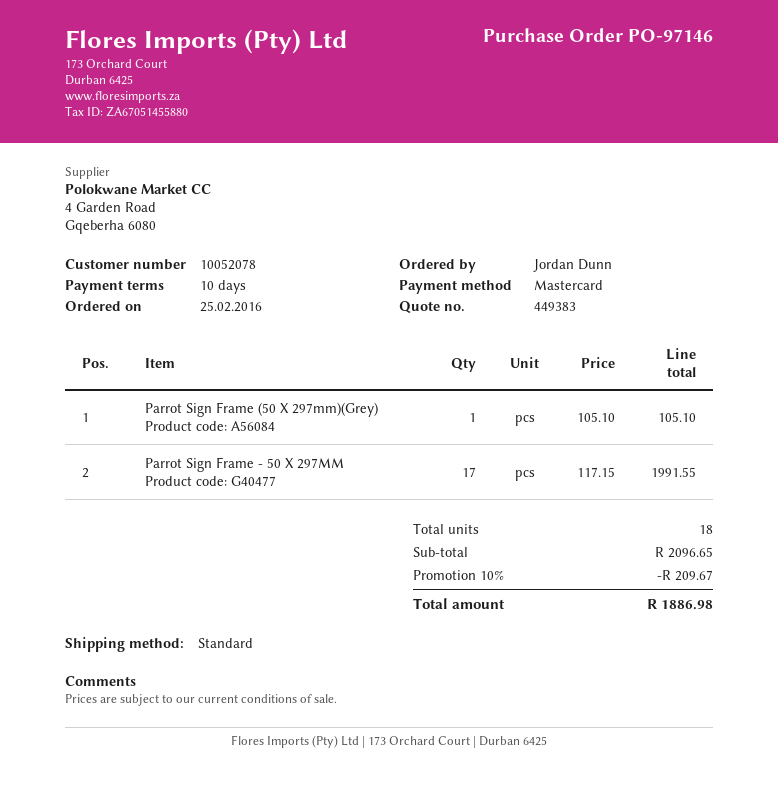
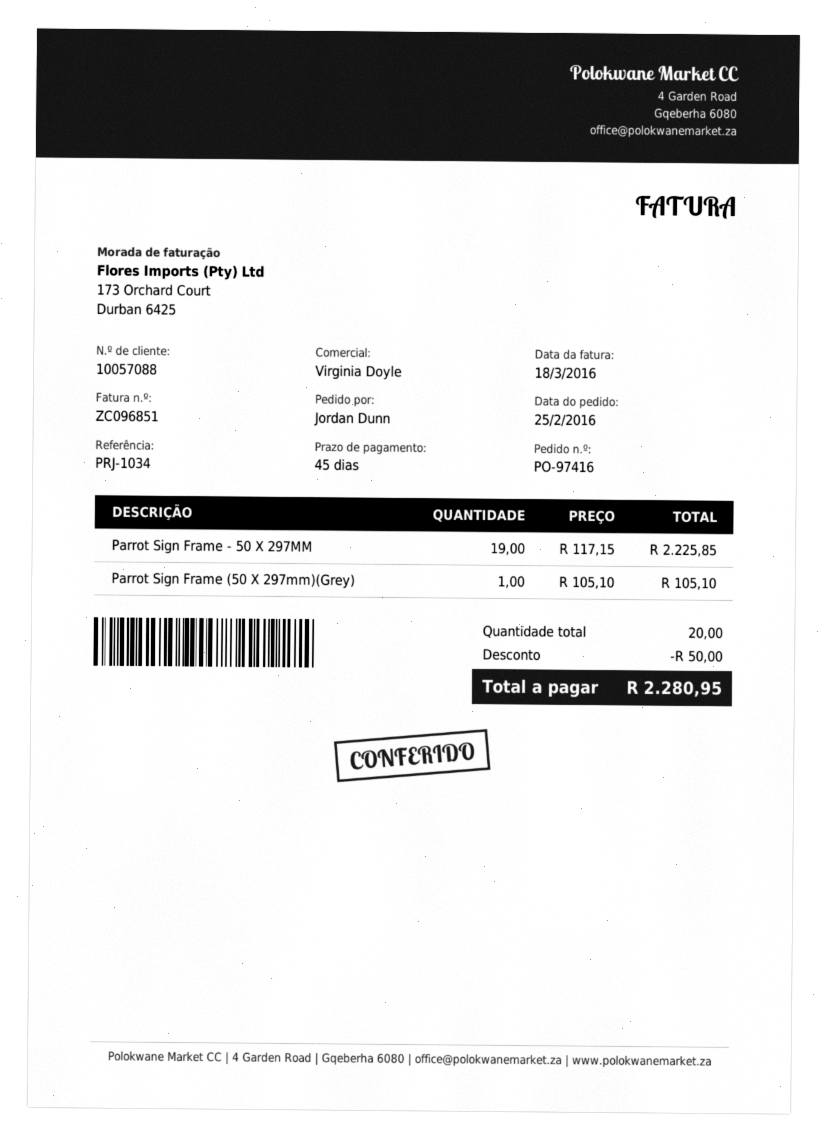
order number: PO-97146 -> PO-97416
payment terms: 10 days -> 45 days
customer number: 10052078 -> 10057088
Parrot Sign Frame - 50 X 297MM: 17 x 117.15 = 1991.55 -> 19 x 117.15 = 2225.85
total quantity: 18 -> 20
discount: 209.67 -> 50.00
total: 1886.98 -> 2280.95

